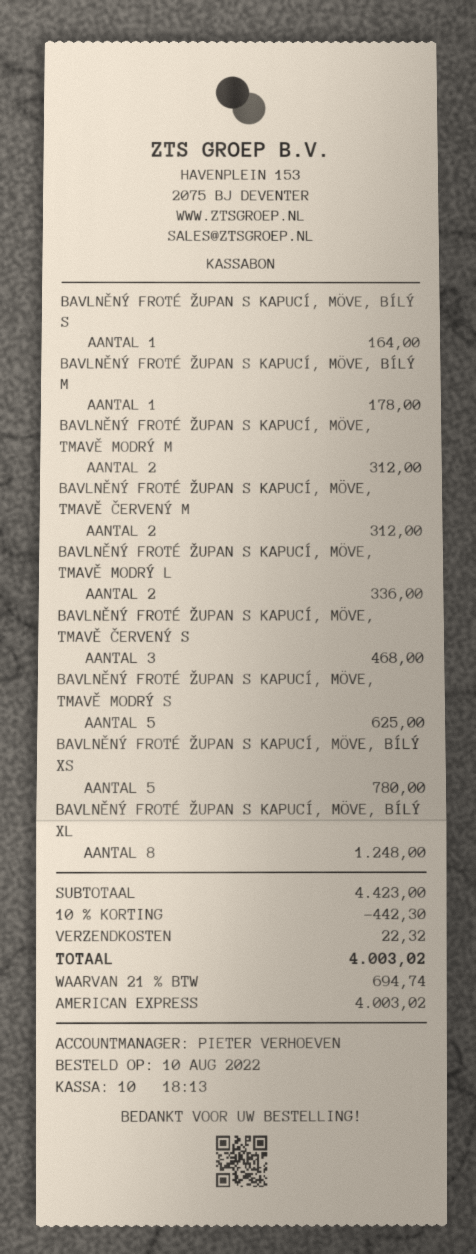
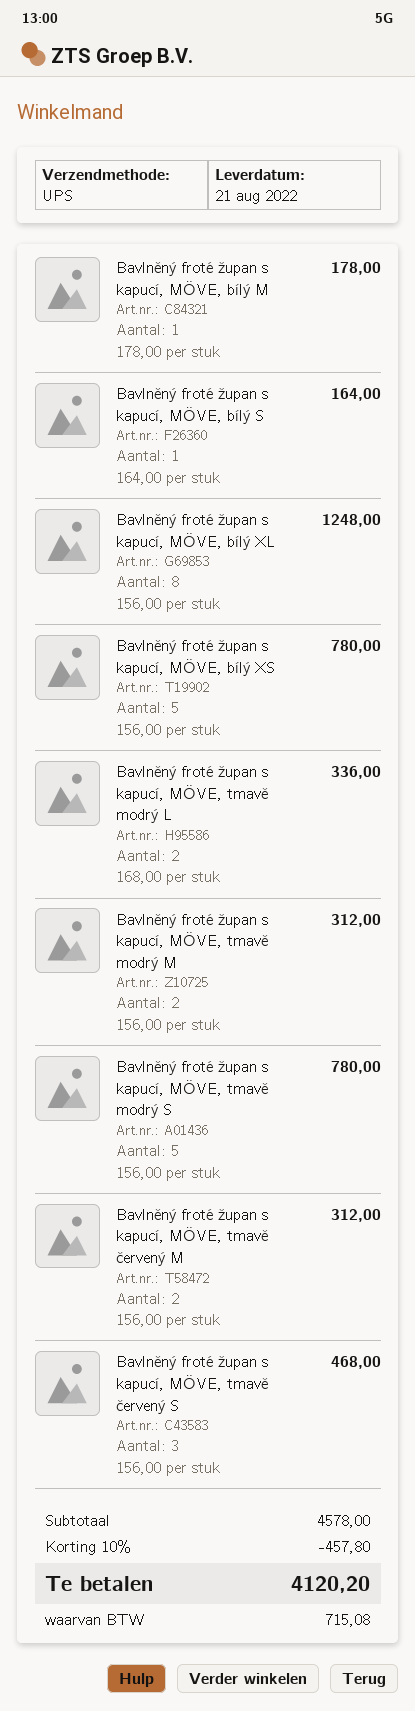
BAVLNĚNÝ FROTÉ ŽUPAN S KAPUCÍ, MÖVE, TMAVĚ MODRÝ S: 5 for 625.00 -> 5 for 780.00
subtotal: 4423.00 -> 4578.00
discount: 10% = 442.30 -> 10% = 457.80
shipping: 22.32 -> none
tax: 694.74 -> 715.08
total: 4003.02 -> 4120.20

